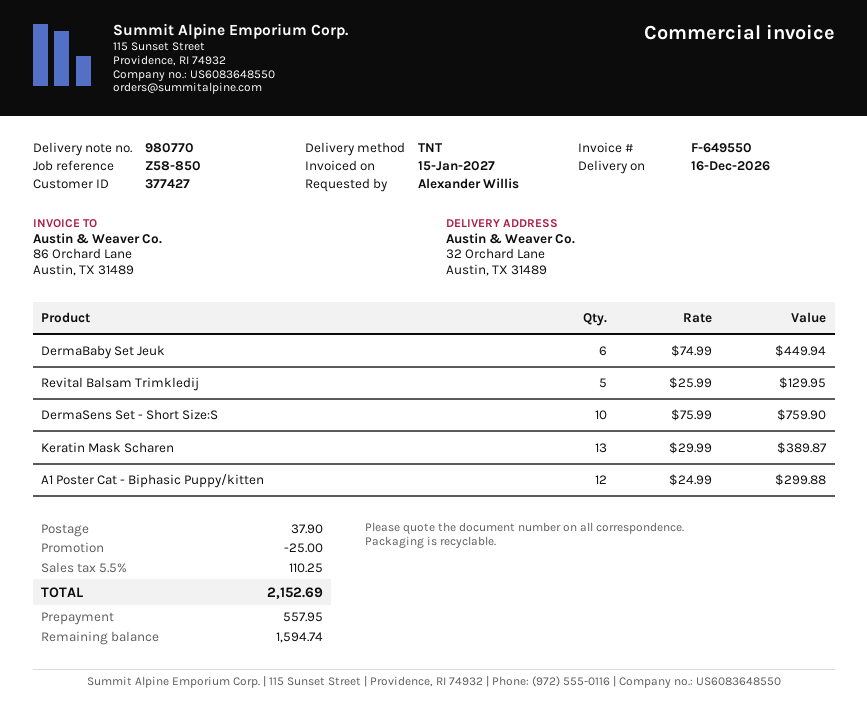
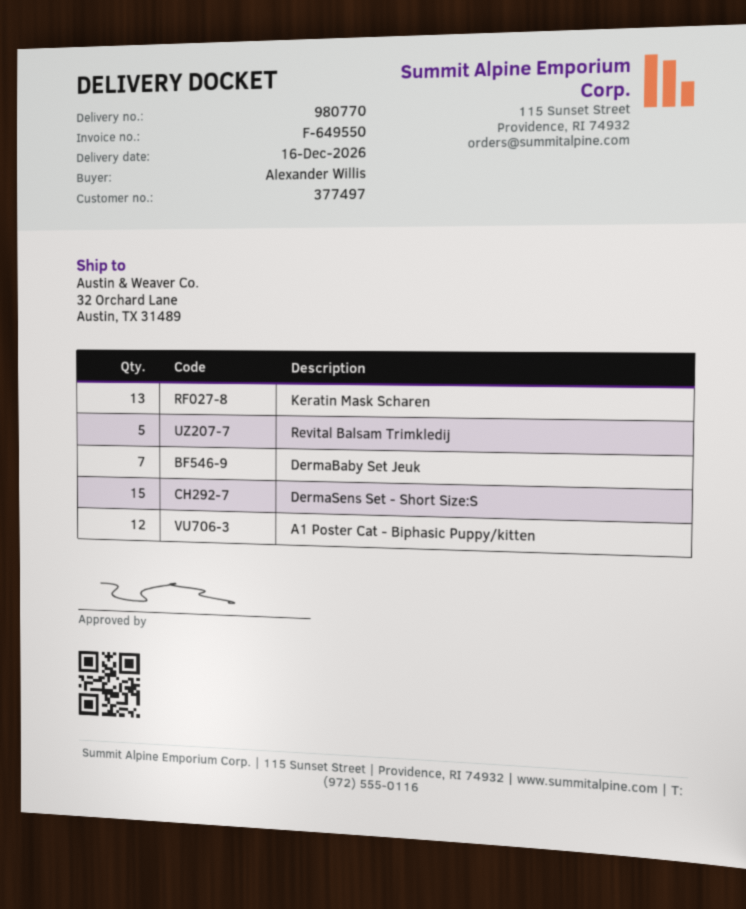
customer number: 377427 -> 377497
DermaBaby Set Jeuk: 6 -> 7
DermaSens Set - Short Size:S: 10 -> 15

